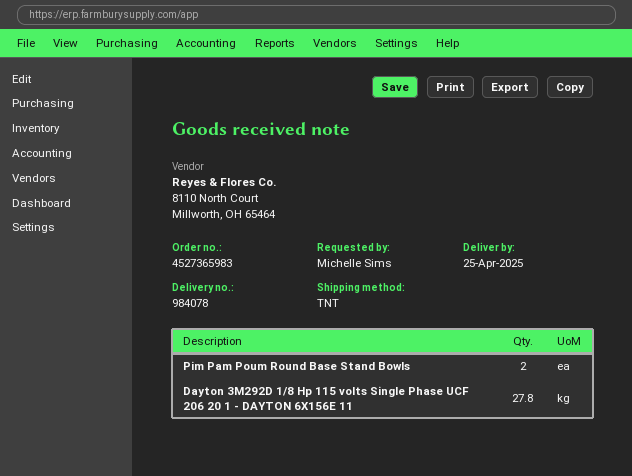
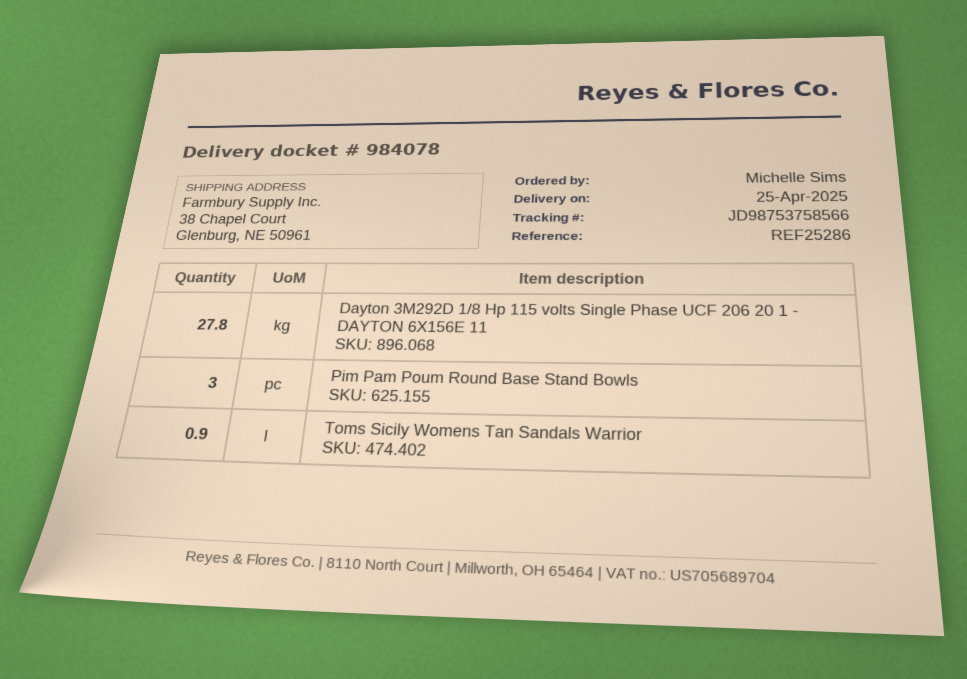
Pim Pam Poum Round Base Stand Bowls: 2 -> 3
Toms Sicily Womens Tan Sandals Warrior: none -> 0.9

